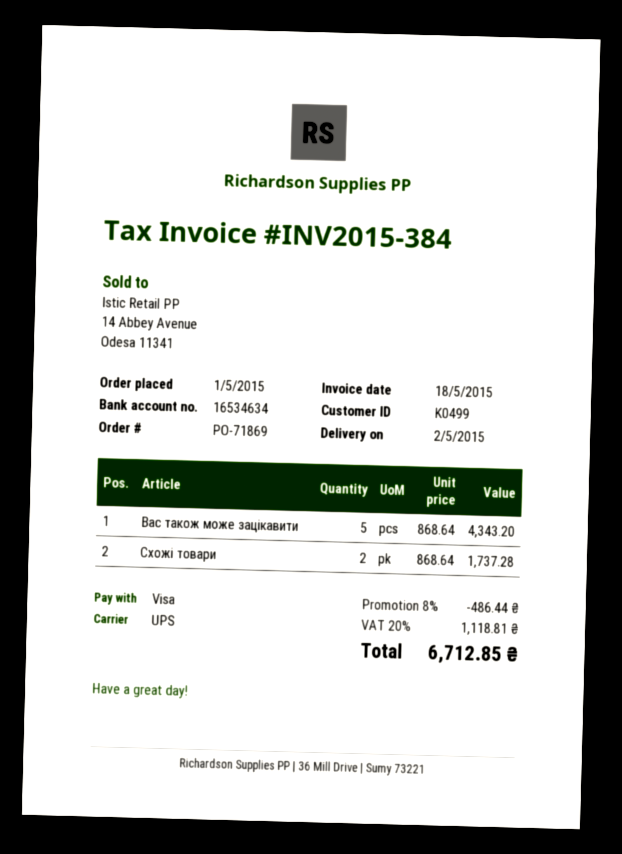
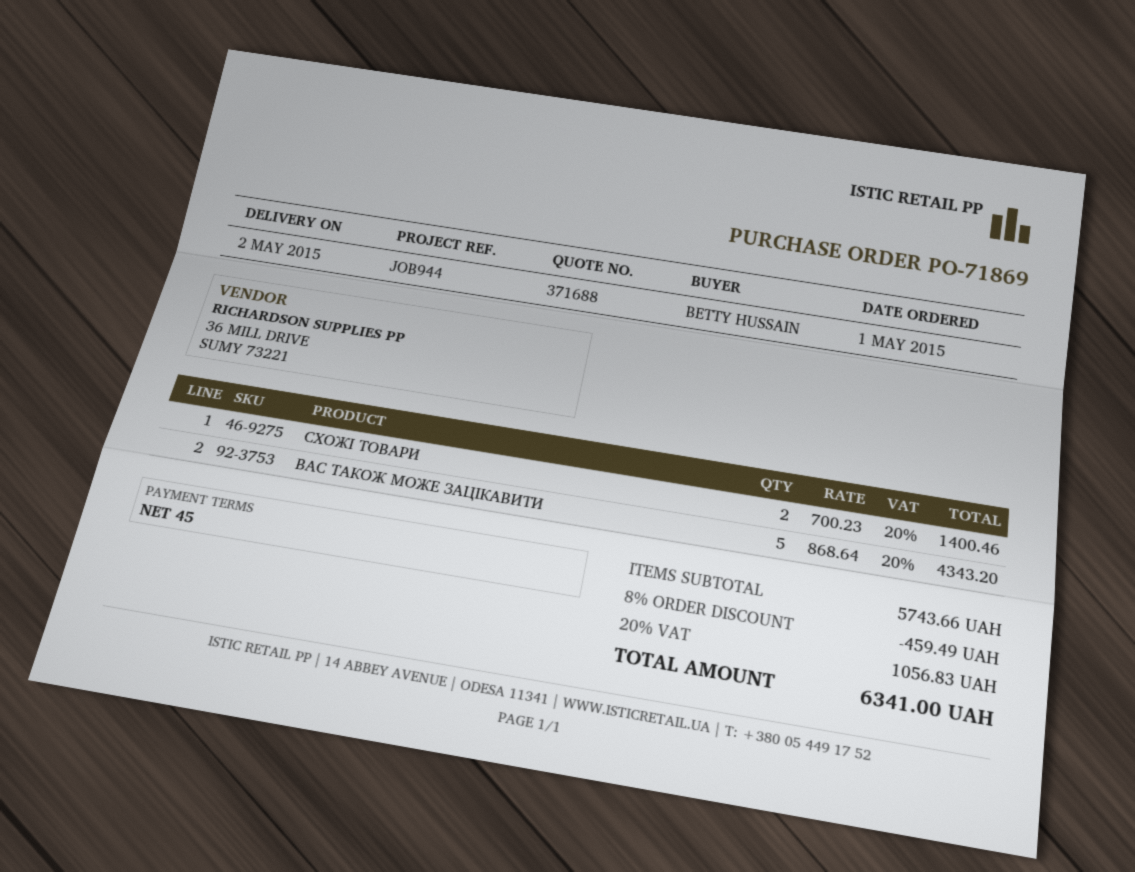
Схожі товари: 2 x 868.64 = 1737.28 -> 2 x 700.23 = 1400.46
discount: 8% = 486.44 -> 8% = 459.49
tax: 20% = 1118.81 -> 20% = 1056.83
total: 6712.85 -> 6341.00

